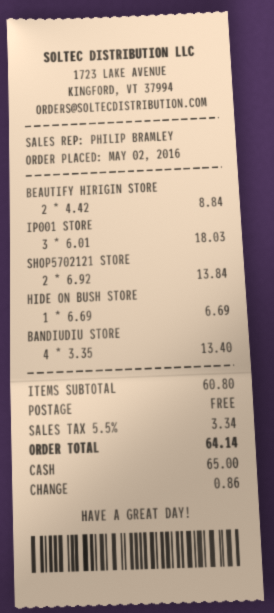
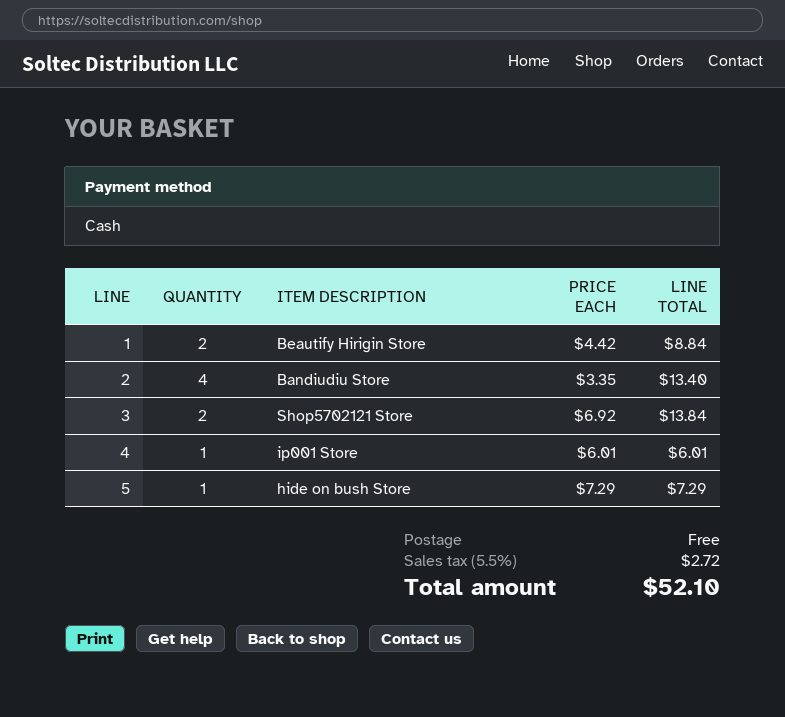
IP001 STORE: 3 x 6.01 = 18.03 -> 1 x 6.01 = 6.01
HIDE ON BUSH STORE: 1 x 6.69 = 6.69 -> 1 x 7.29 = 7.29
tax: 5.5% = 3.34 -> 5.5% = 2.72
total: 64.14 -> 52.10

